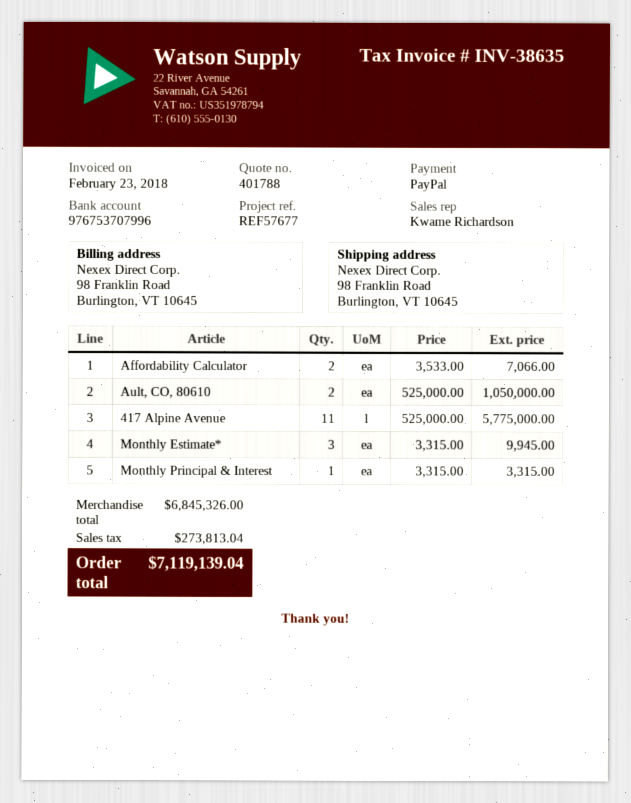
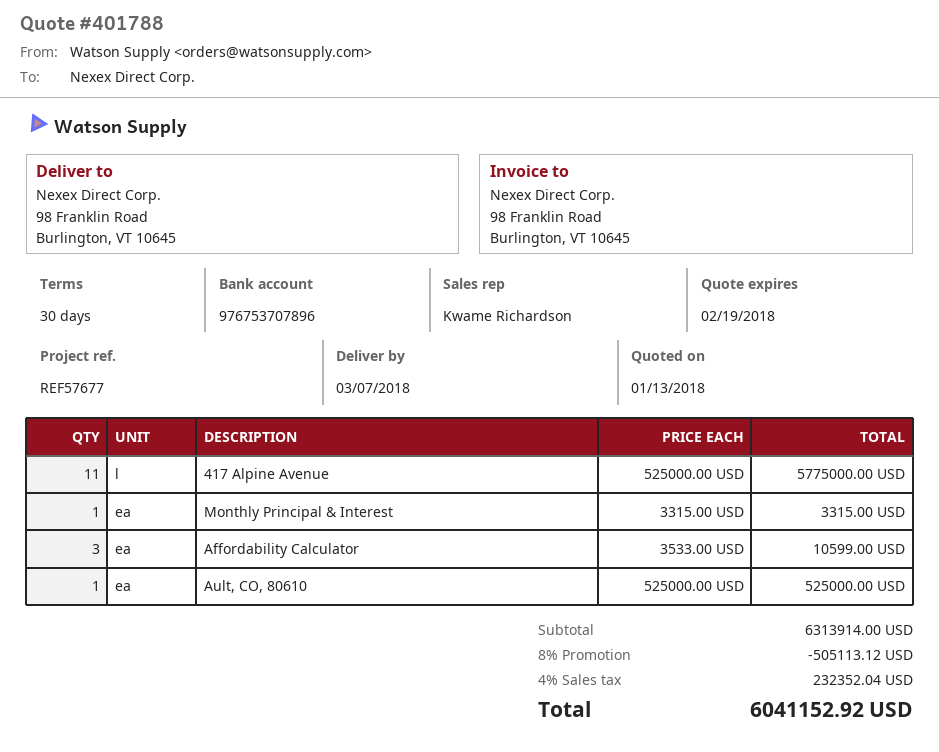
bank account: 976753707996 -> 976753707896
Affordability Calculator: 2 x 3533.00 = 7066.00 -> 3 x 3533.00 = 10599.00
Ault, CO, 80610: 2 x 525000.00 = 1050000.00 -> 1 x 525000.00 = 525000.00
Monthly Estimate*: 3 x 3315.00 = 9945.00 -> none
subtotal: 6845326.00 -> 6313914.00
discount: none -> 8% = 505113.12
tax: 273813.04 -> 232352.04
total: 7119139.04 -> 6041152.92

